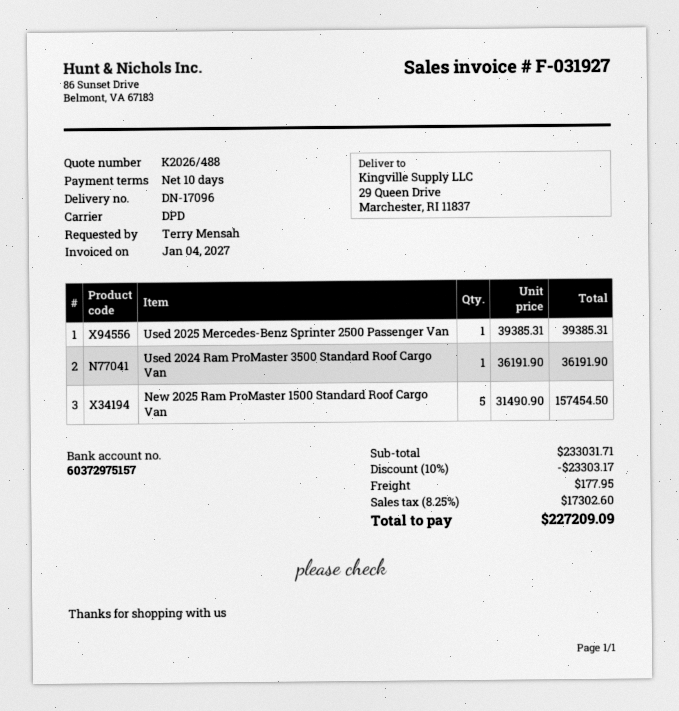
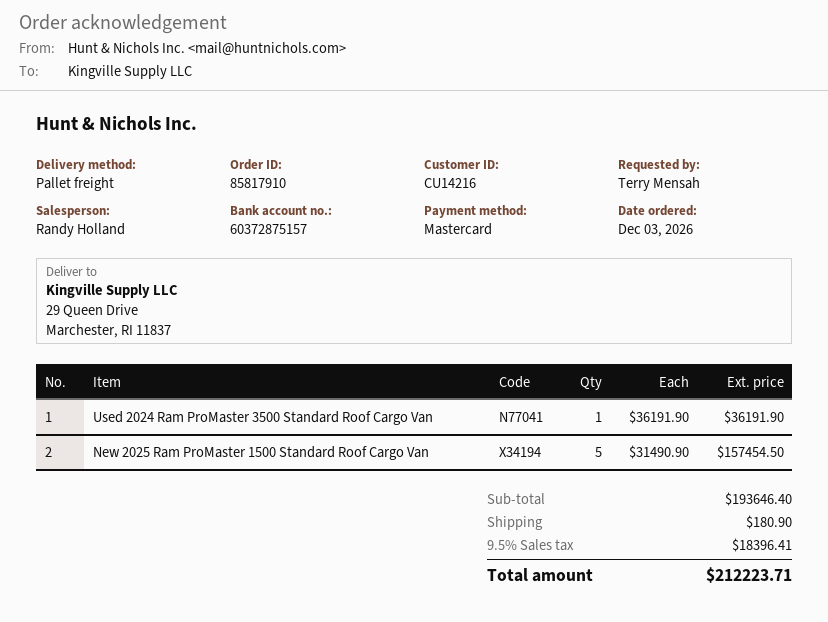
bank account: 60372975157 -> 60372875157
shipping method: DPD -> pallet freight
Used 2025 Mercedes-Benz Sprinter 2500 Passenger Van: 1 x 39385.31 = 39385.31 -> none
subtotal: 233031.71 -> 193646.40
discount: 10% = 23303.17 -> none
shipping: 177.95 -> 180.90
tax: 8.25% = 17302.60 -> 9.5% = 18396.41
total: 227209.09 -> 212223.71

